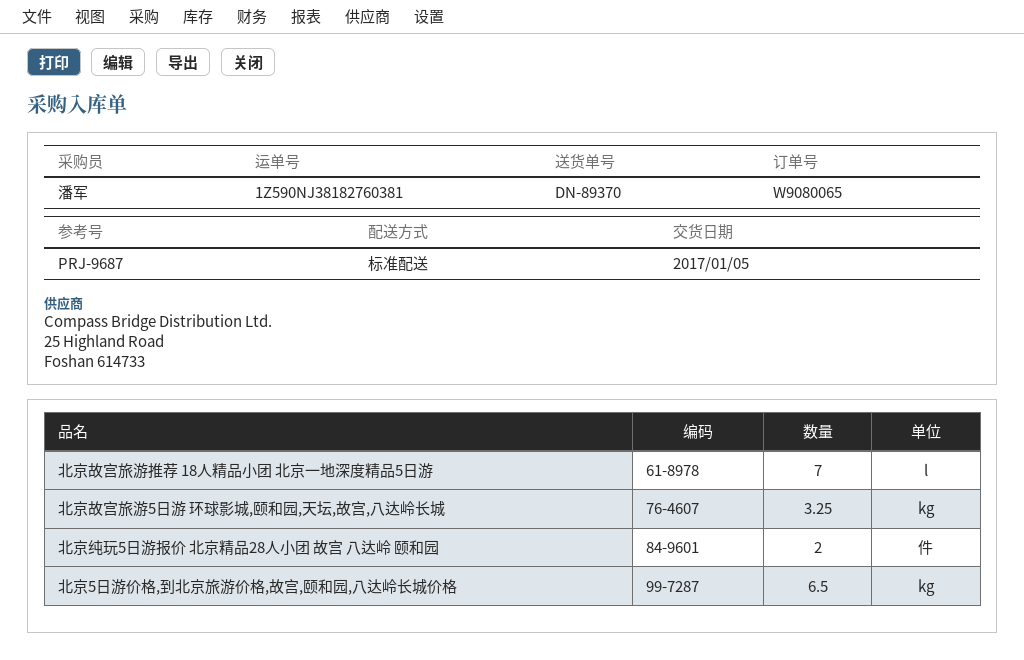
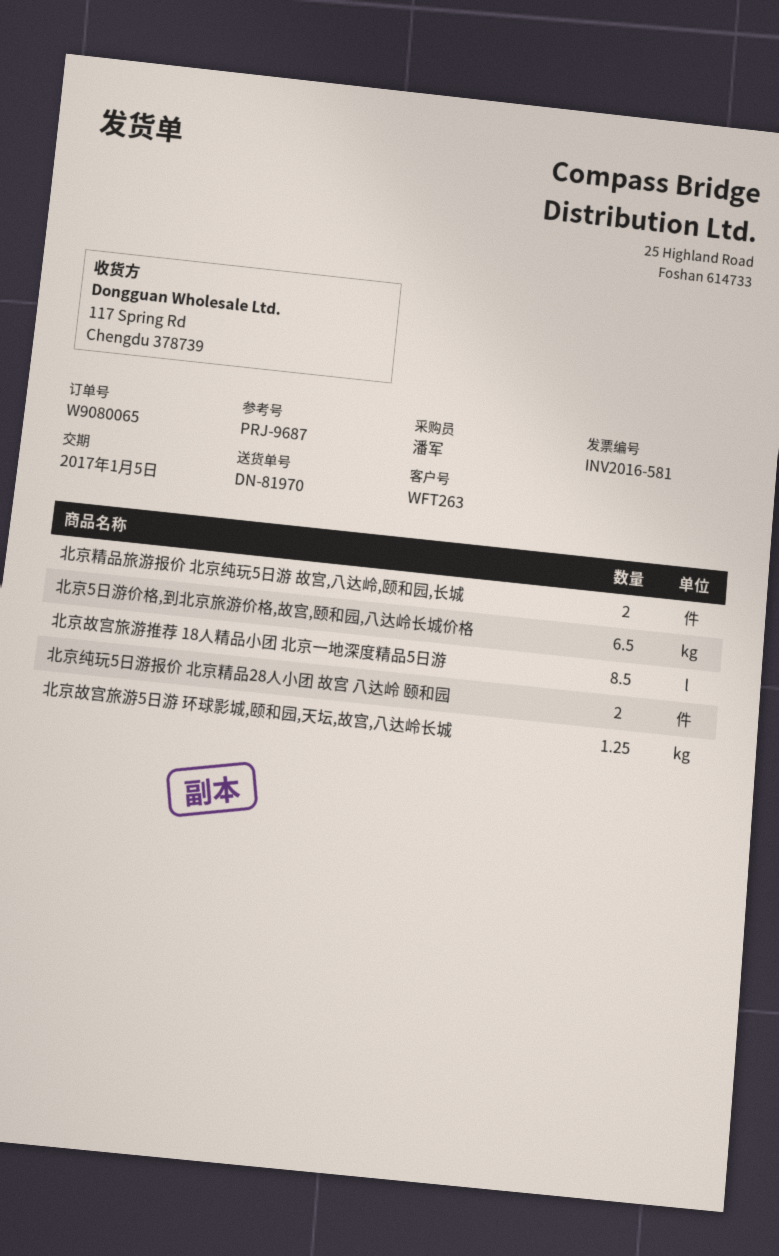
delivery note number: DN-89370 -> DN-81970
北京故宫旅游推荐 18人精品小团 北京一地深度精品5日游: 7 -> 8.5
北京故宫旅游5日游 环球影城,颐和园,天坛,故宫,八达岭长城: 3.25 -> 1.25
北京精品旅游报价 北京纯玩5日游 故宫,八达岭,颐和园,长城: none -> 2

